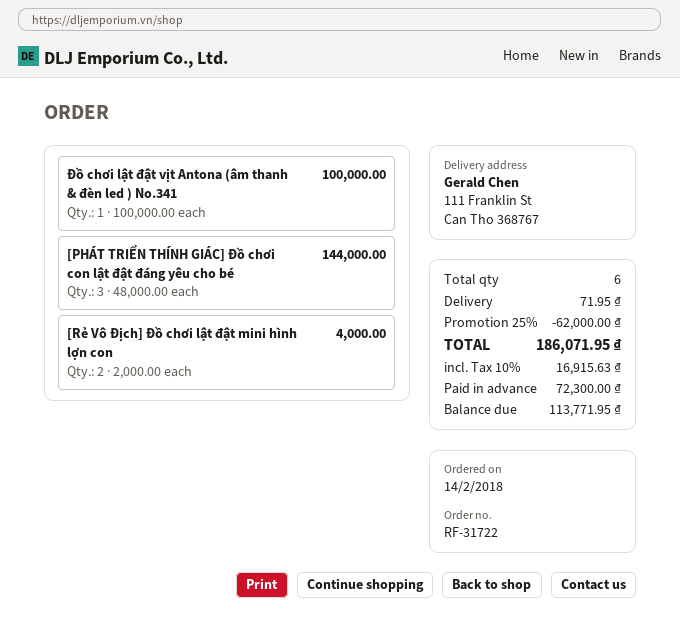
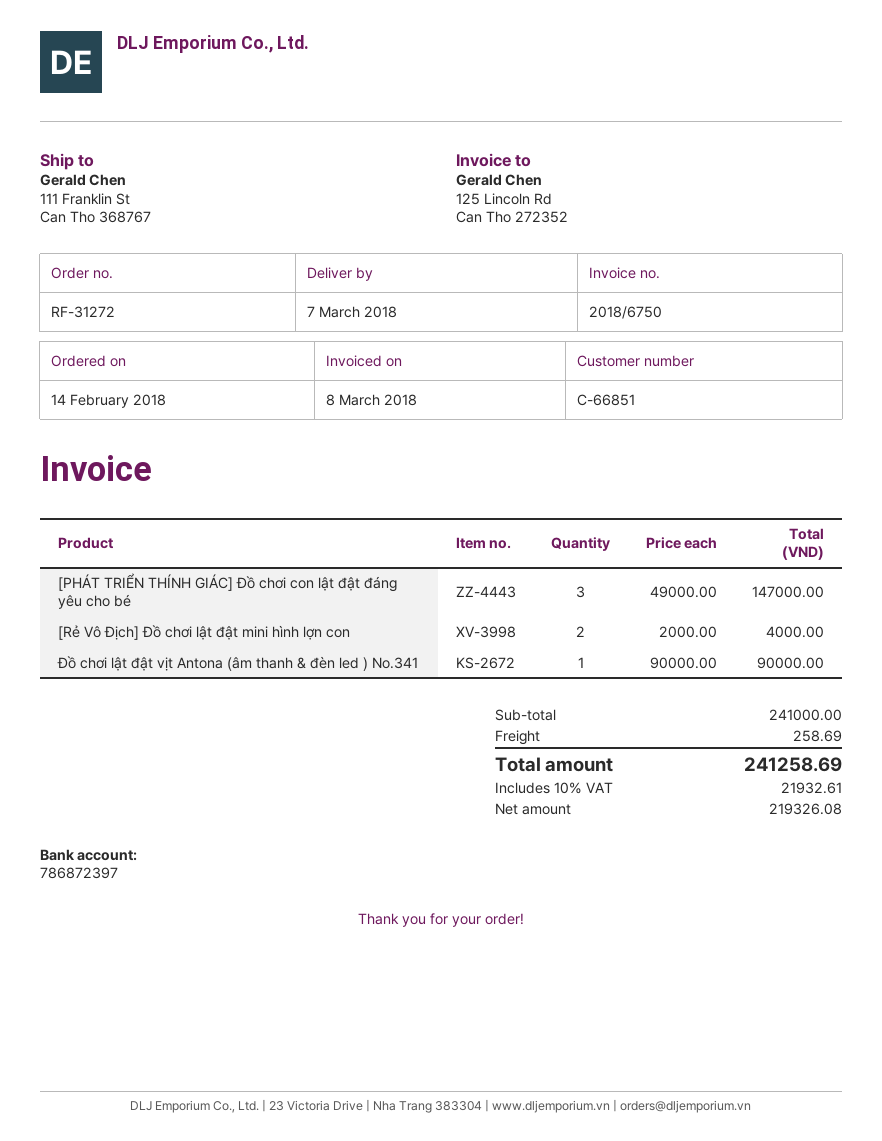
order number: RF-31722 -> RF-31272
Đồ chơi lật đật vịt Antona (âm thanh & đèn led ) No.341: 1 x 100000.00 = 100000.00 -> 1 x 90000.00 = 90000.00
[PHÁT TRIỂN THÍNH GIÁC] Đồ chơi con lật đật đáng yêu cho bé: 3 x 48000.00 = 144000.00 -> 3 x 49000.00 = 147000.00
discount: 25% = 62000.00 -> none
shipping: 71.95 -> 258.69
tax: 10% = 16915.63 -> 10% = 21932.61
total: 186071.95 -> 241258.69

